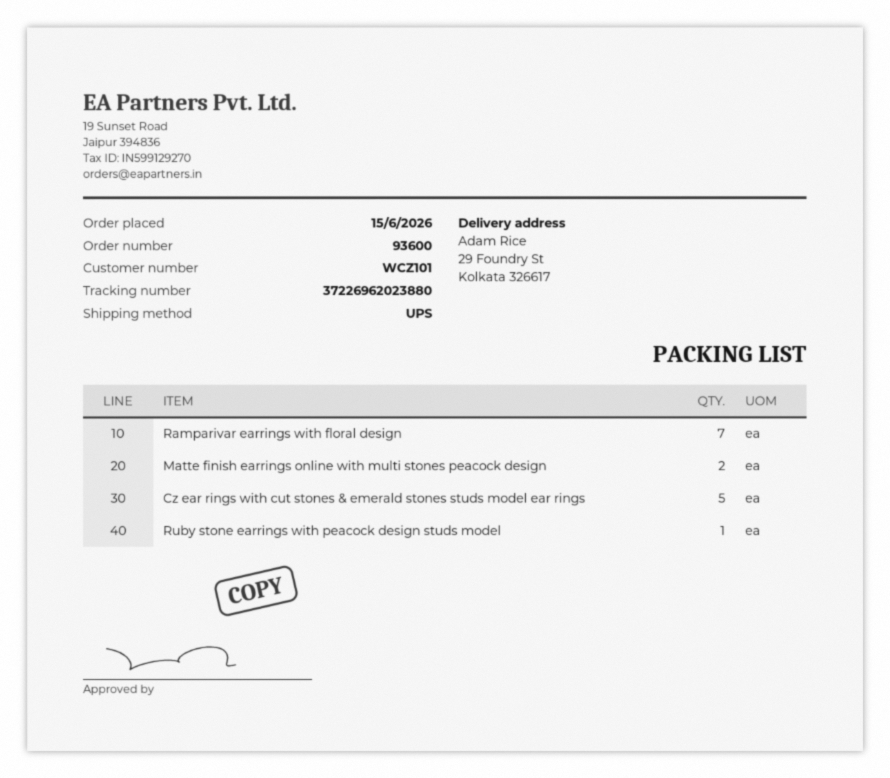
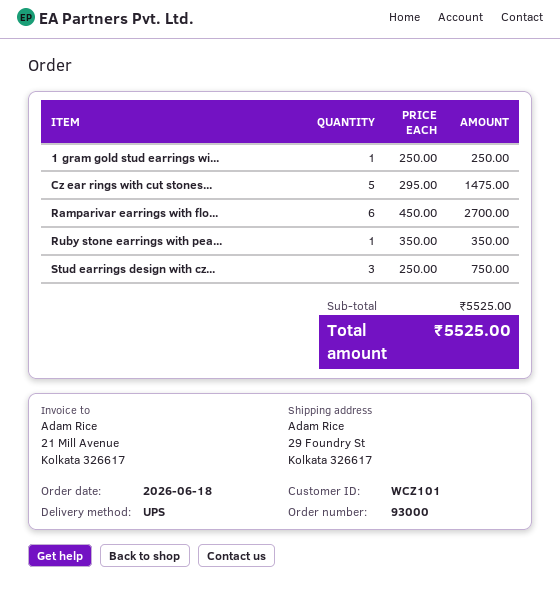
order number: 93600 -> 93000
order date: 2026-06-15 -> 2026-06-18
Ramparivar earrings with floral design: 7 -> 6
Matte finish earrings online with multi stones peacock design: 2 -> none
1 gram gold stud earrings wi...: none -> 1
Stud earrings design with cz...: none -> 3

